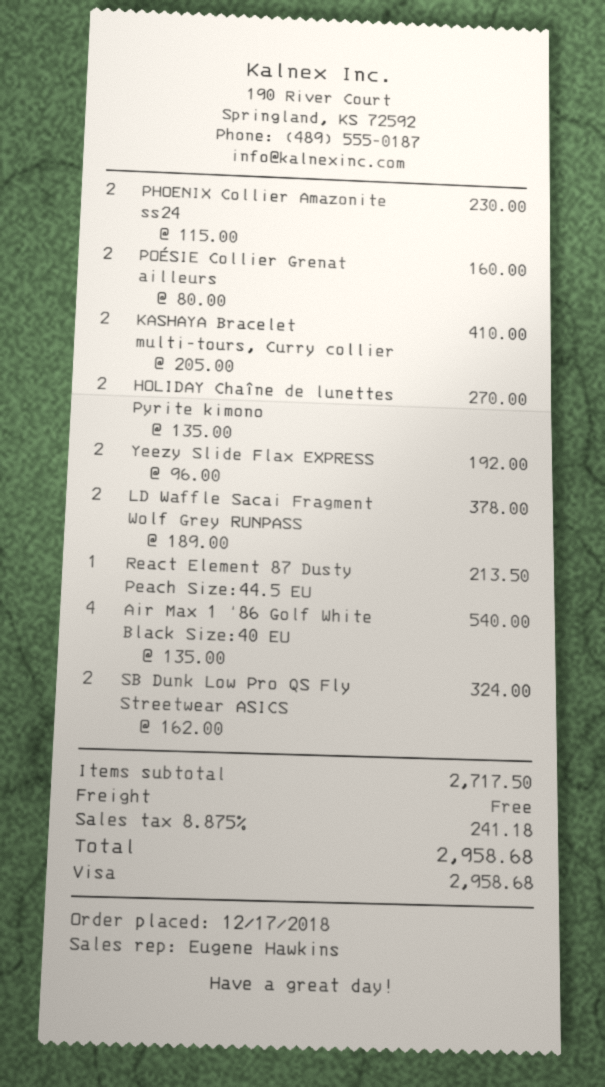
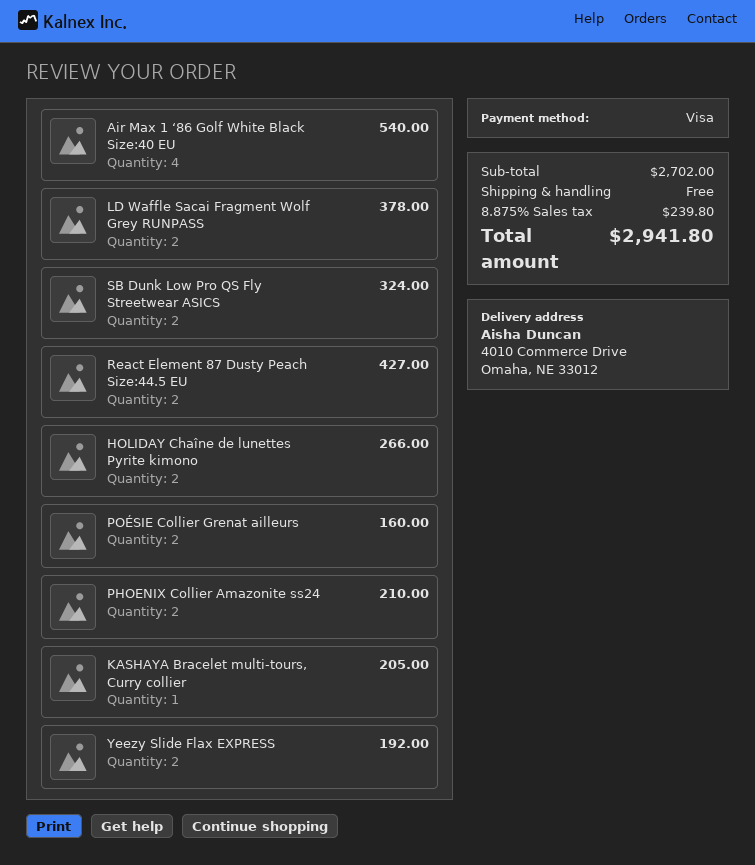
PHOENIX Collier Amazonite ss24: 2 for 230.00 -> 2 for 210.00
KASHAYA Bracelet multi-tours, Curry collier: 2 for 410.00 -> 1 for 205.00
HOLIDAY Chaîne de lunettes Pyrite kimono: 2 for 270.00 -> 2 for 266.00
React Element 87 Dusty Peach Size:44.5 EU: 1 for 213.50 -> 2 for 427.00
subtotal: 2717.50 -> 2702.00
tax: 8.875% = 241.18 -> 8.875% = 239.80
total: 2958.68 -> 2941.80

